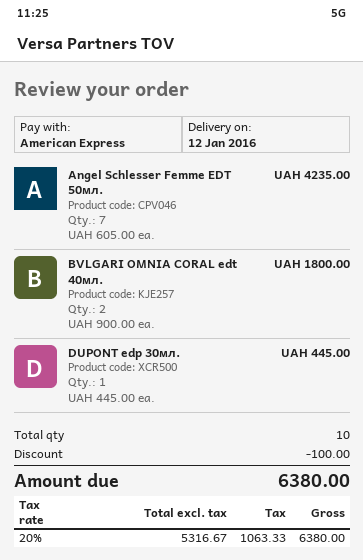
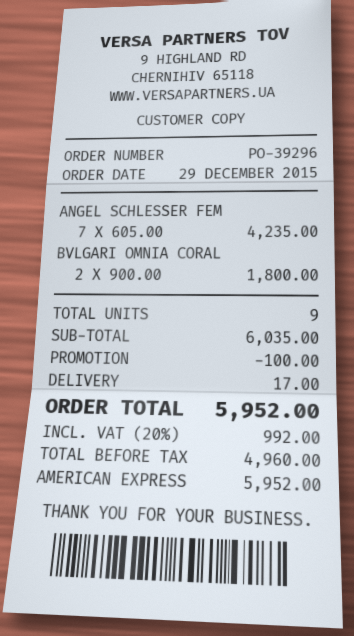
DUPONT edp 30мл.: 1 x 445.00 = 445.00 -> none
total quantity: 10 -> 9
shipping: none -> 17.00
net: 5316.67 -> 4960.00
tax: 20% = 1063.33 -> 20% = 992.00
total: 6380.00 -> 5952.00

